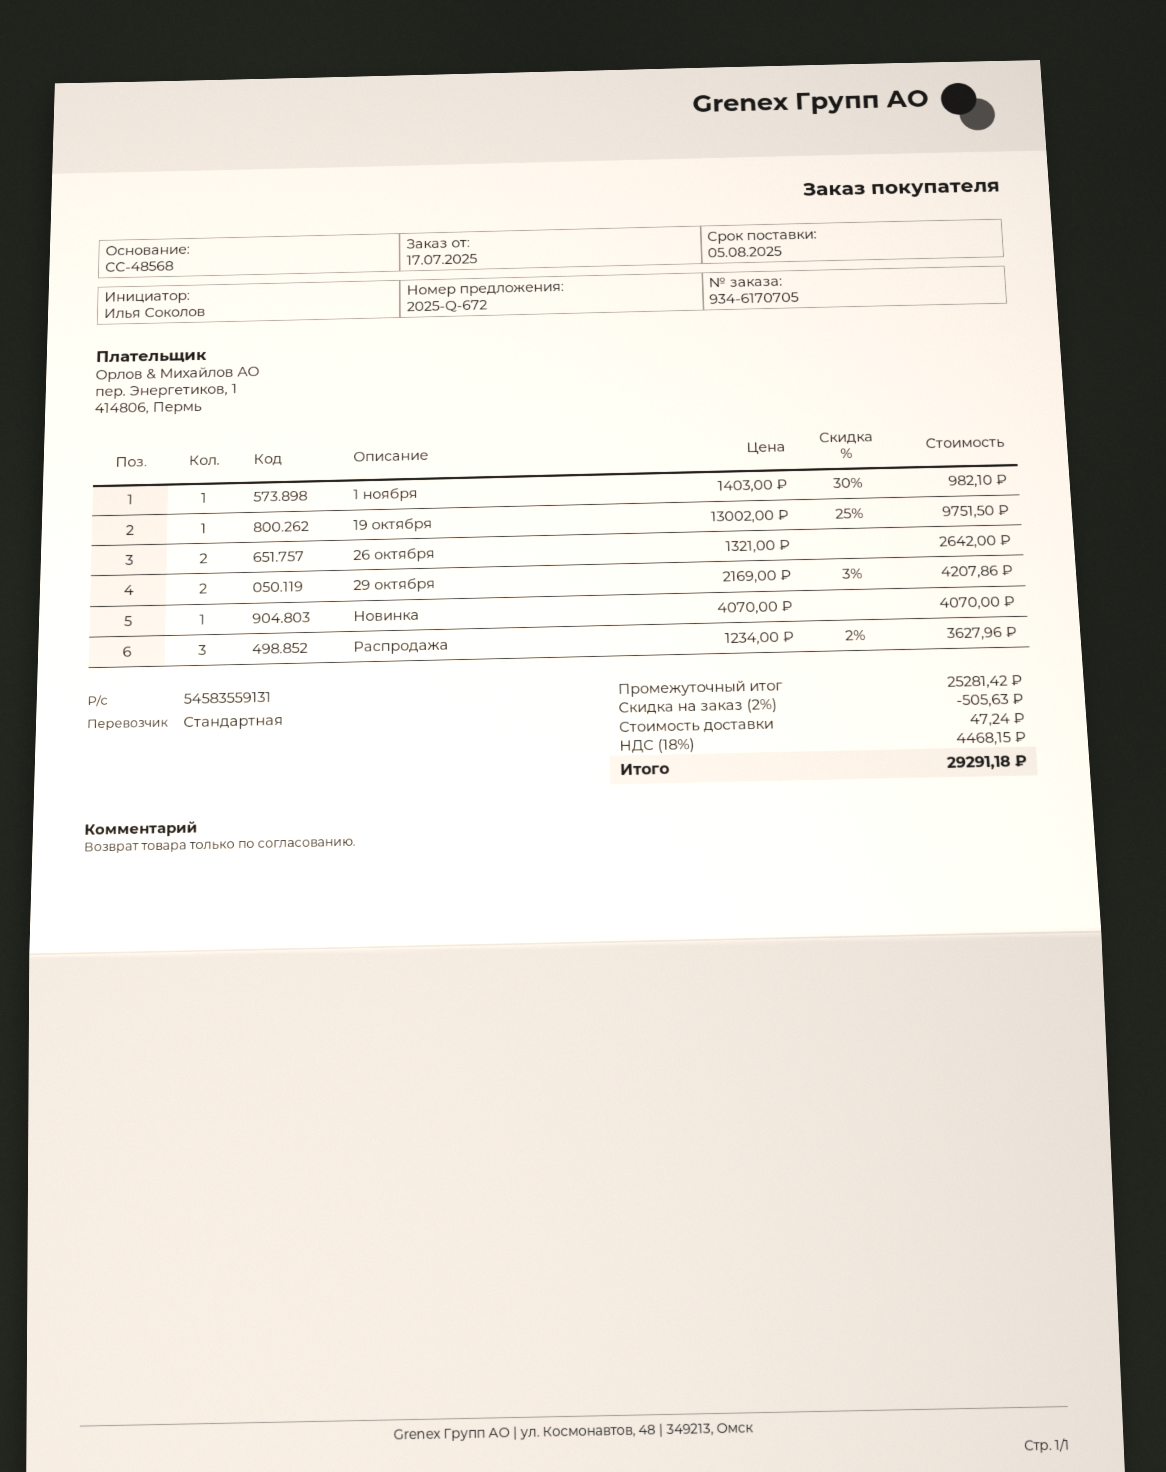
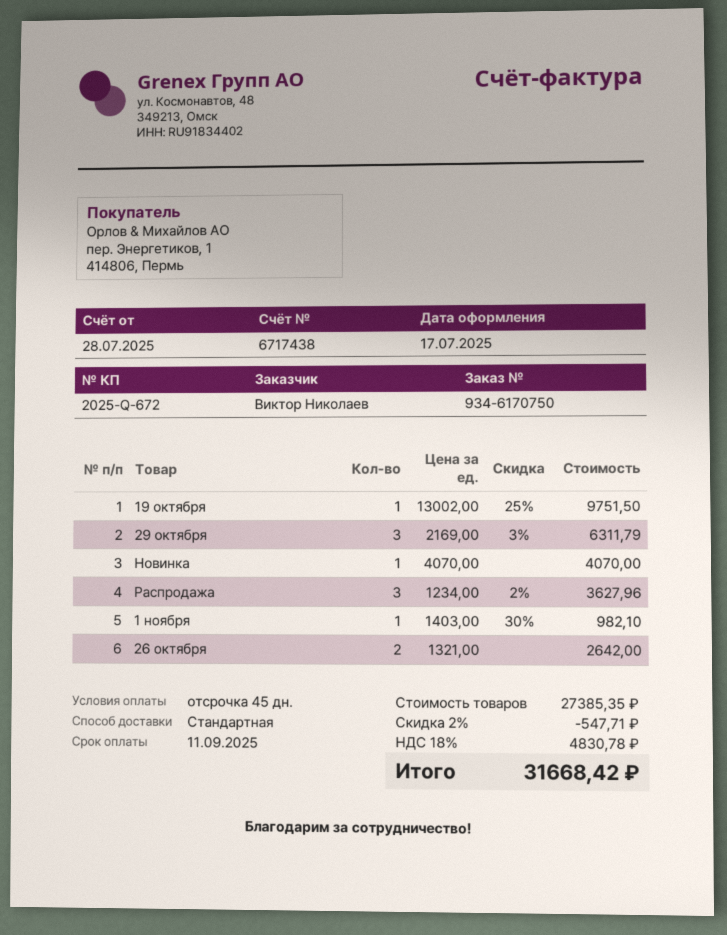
order number: 934-6170705 -> 934-6170750
ordered by: Илья Соколов -> Виктор Николаев
29 октября: 2 x 2169.00 - 3% = 4207.86 -> 3 x 2169.00 - 3% = 6311.79
subtotal: 25281.42 -> 27385.35
discount: 2% = 505.63 -> 2% = 547.71
shipping: 47.24 -> none
tax: 18% = 4468.15 -> 18% = 4830.78
total: 29291.18 -> 31668.42

